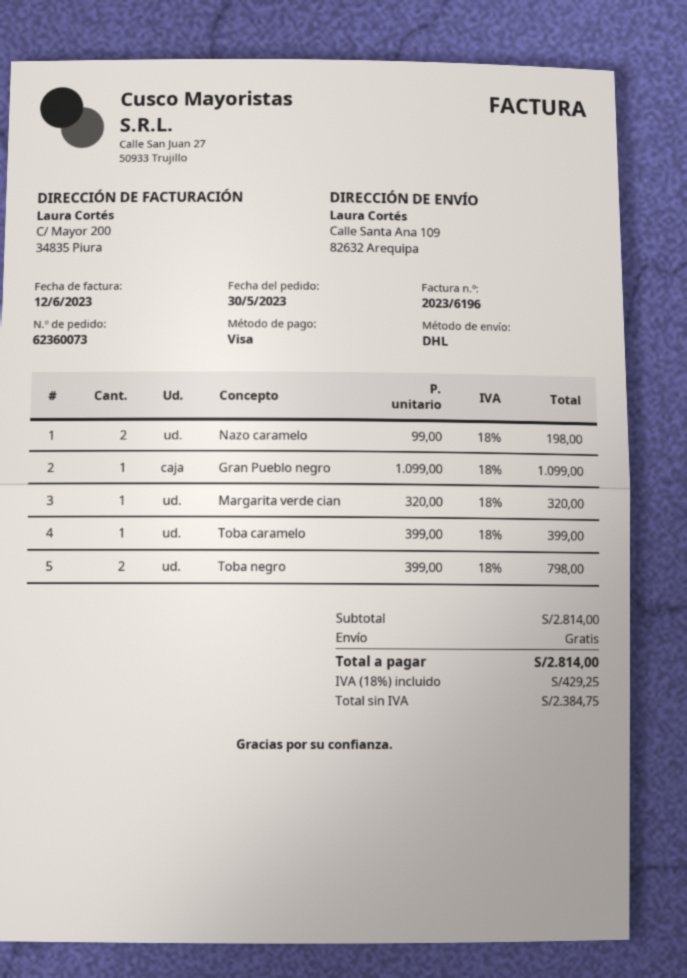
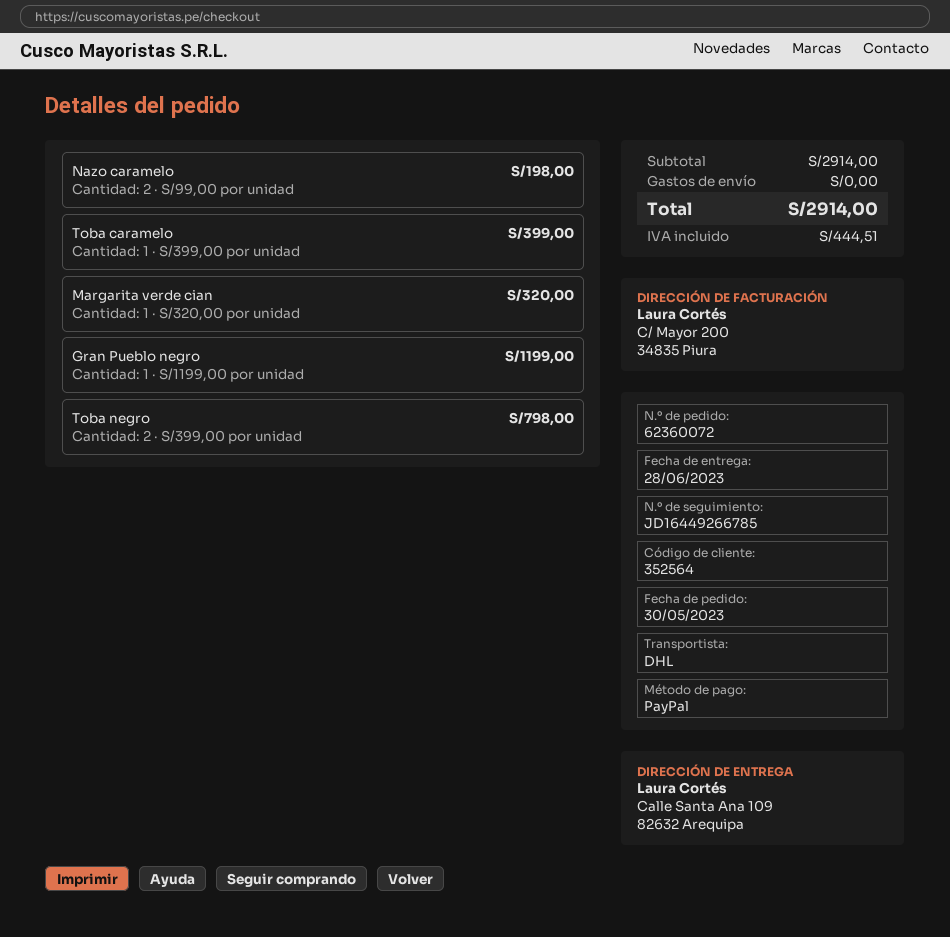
order number: 62360073 -> 62360072
payment method: Visa -> PayPal
Gran Pueblo negro: 1 x 1099.00 = 1099.00 -> 1 x 1199.00 = 1199.00
subtotal: 2814.00 -> 2914.00
tax: 429.25 -> 444.51
total: 2814.00 -> 2914.00

